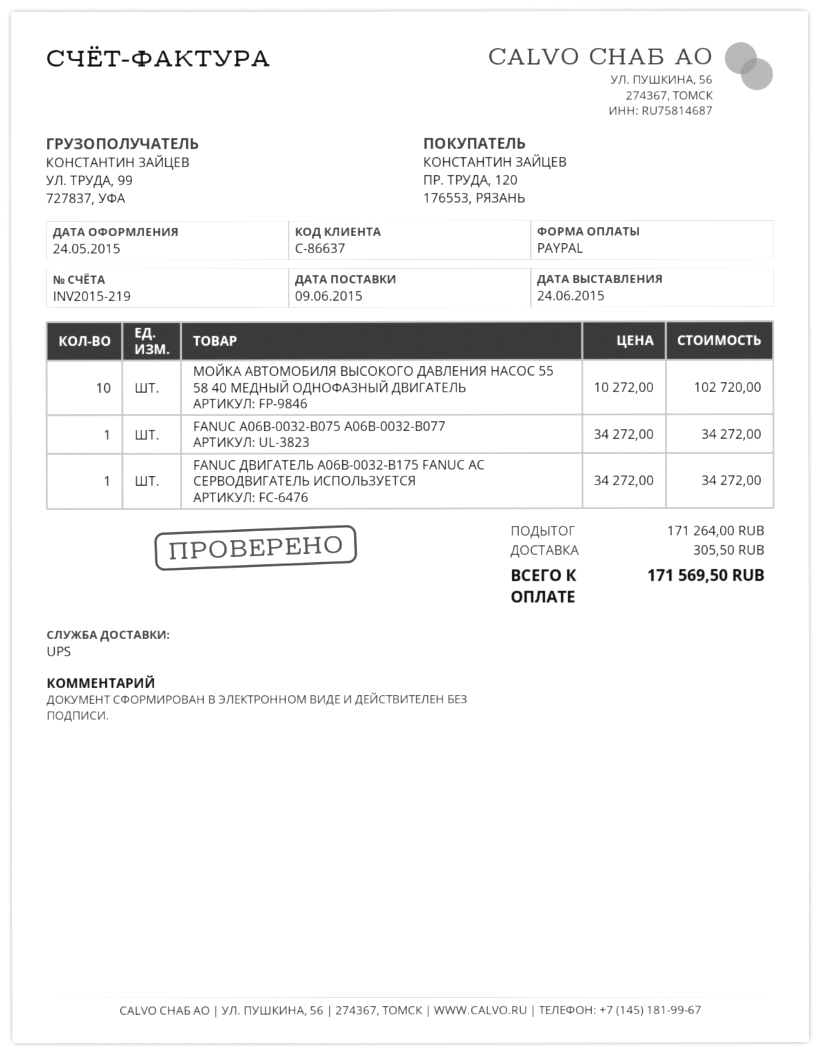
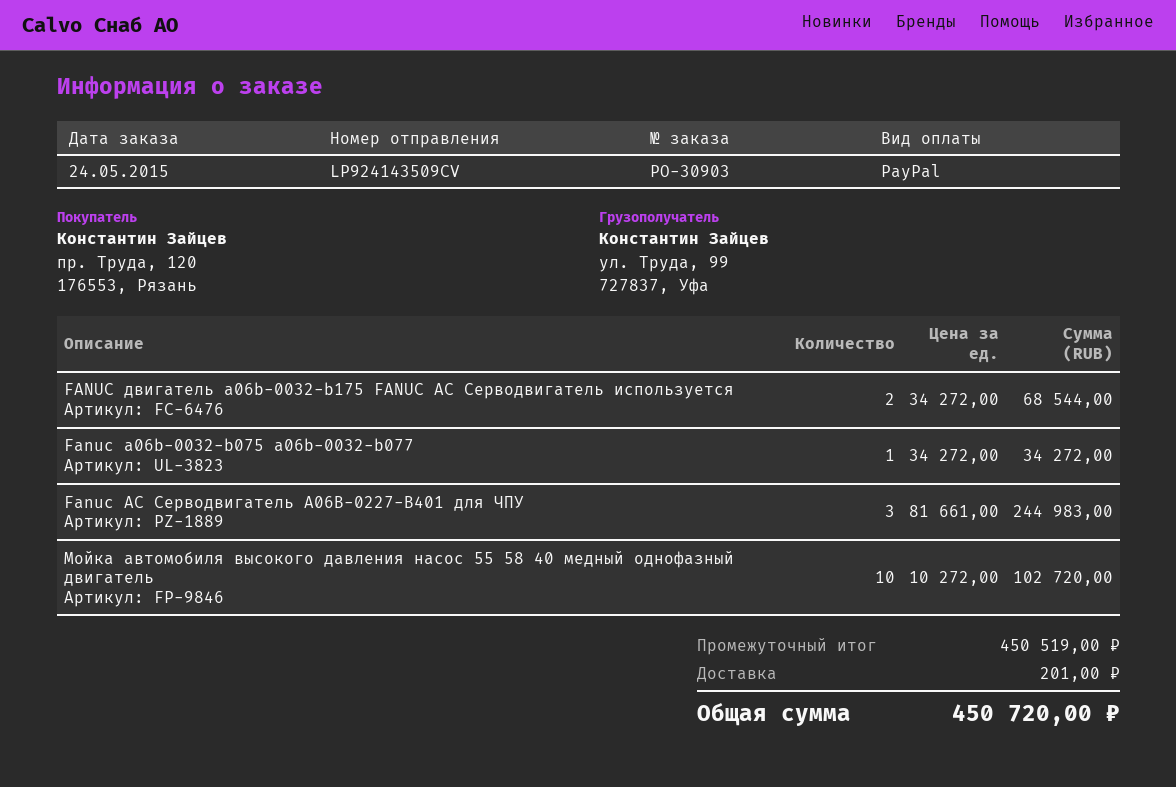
FANUC ДВИГАТЕЛЬ A06B-0032-B175 FANUC AC СЕРВОДВИГАТЕЛЬ ИСПОЛЬЗУЕТСЯ: 1 x 34272.00 = 34272.00 -> 2 x 34272.00 = 68544.00
Fanuc AC Серводвигатель A06B-0227-B401 для ЧПУ: none -> 3 x 81661.00 = 244983.00
subtotal: 171264.00 -> 450519.00
shipping: 305.50 -> 201.00
total: 171569.50 -> 450720.00

